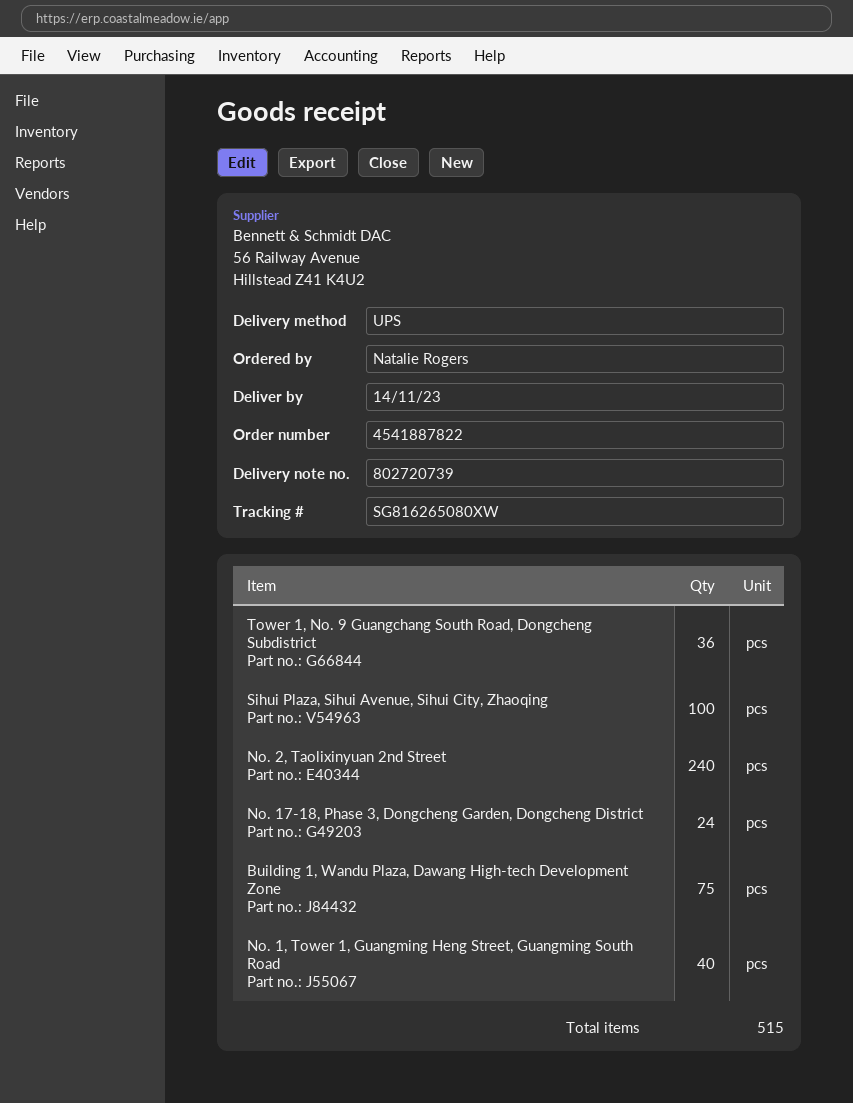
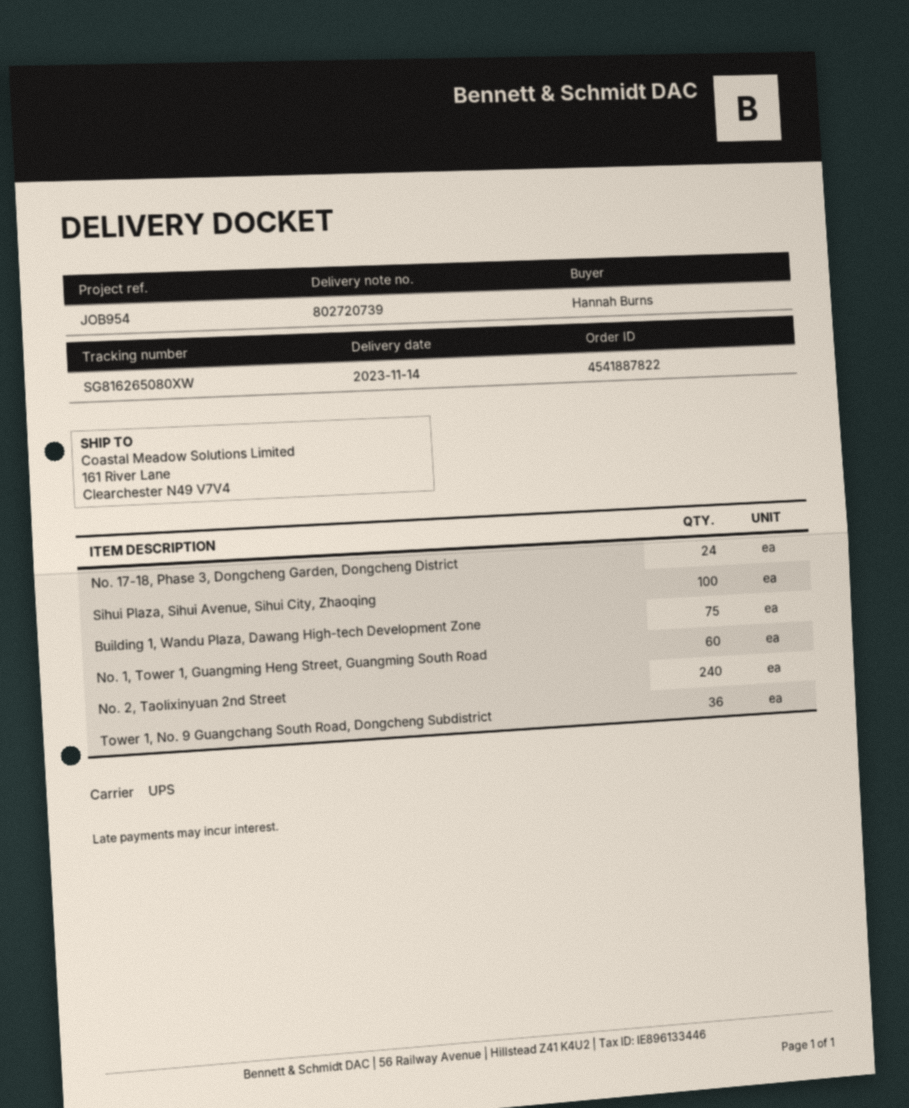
ordered by: Natalie Rogers -> Hannah Burns
No. 1, Tower 1, Guangming Heng Street, Guangming South Road: 40 -> 60

